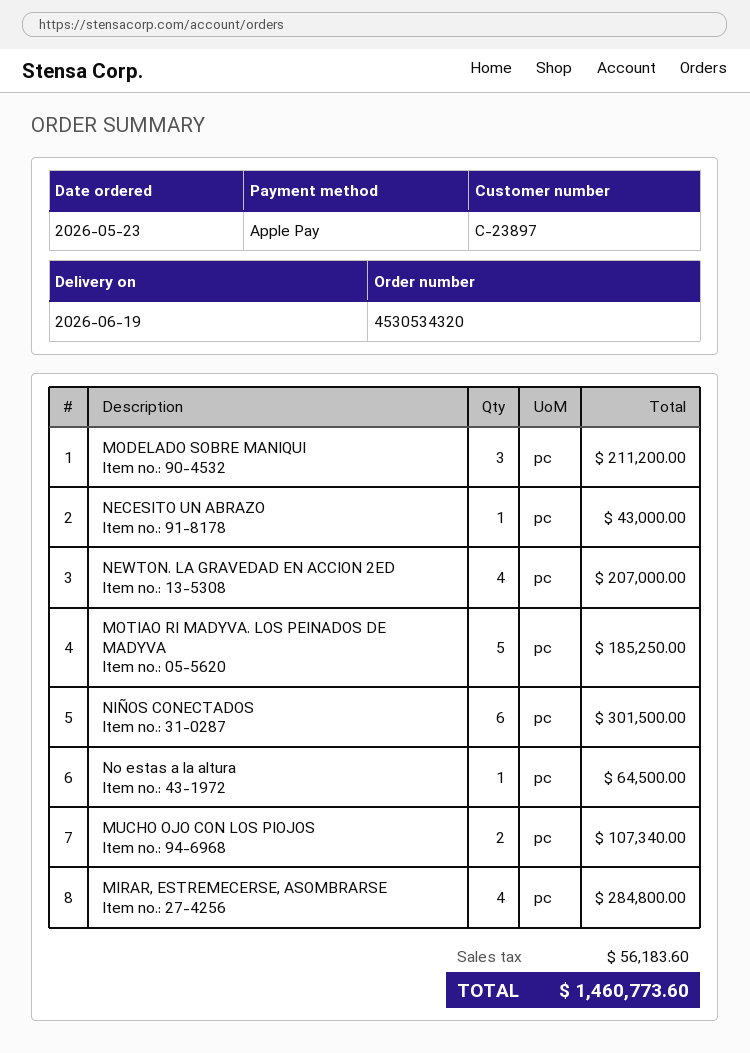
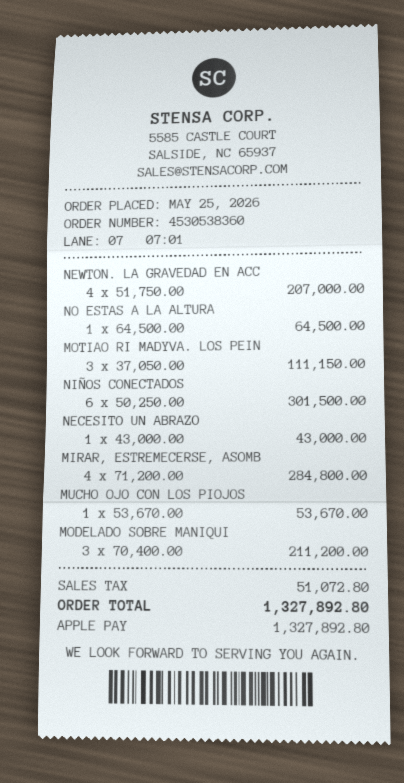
order number: 4530534320 -> 4530538360
order date: 2026-05-23 -> 2026-05-25
MOTIAO RI MADYVA. LOS PEINADOS DE MADYVA: 5 for 185250.00 -> 3 for 111150.00
MUCHO OJO CON LOS PIOJOS: 2 for 107340.00 -> 1 for 53670.00
tax: 56183.60 -> 51072.80
total: 1460773.60 -> 1327892.80

